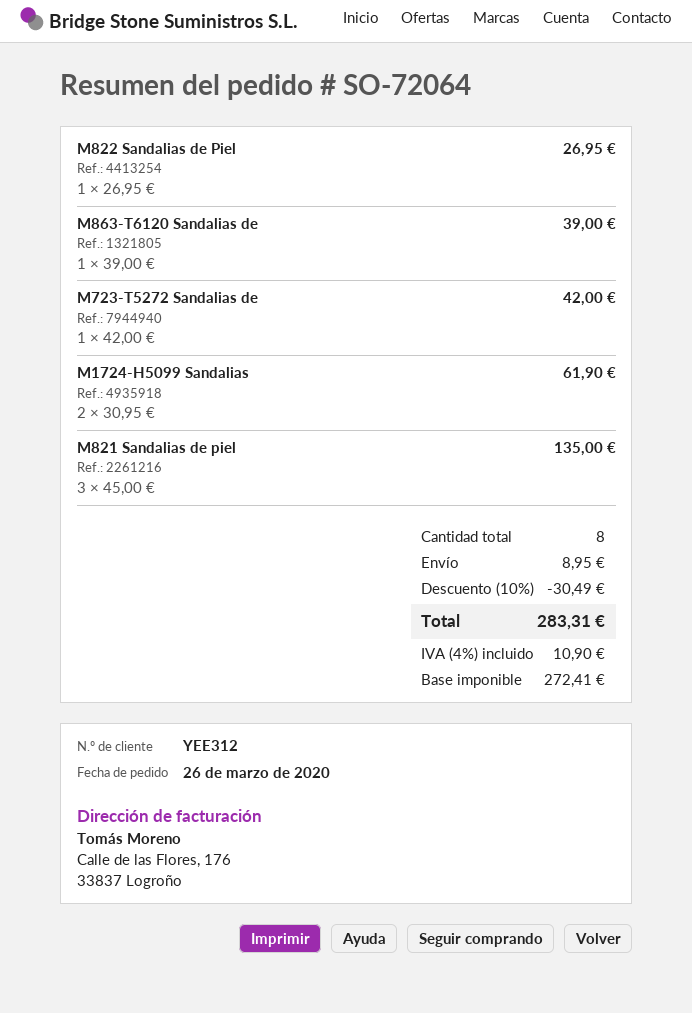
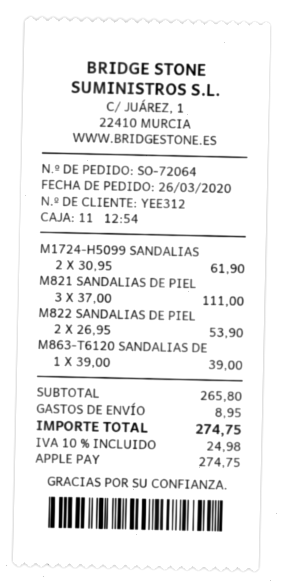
M822 Sandalias de Piel: 1 x 26.95 = 26.95 -> 2 x 26.95 = 53.90
M723-T5272 Sandalias de: 1 x 42.00 = 42.00 -> none
M821 Sandalias de piel: 3 x 45.00 = 135.00 -> 3 x 37.00 = 111.00
discount: 10% = 30.49 -> none
tax: 4% = 10.90 -> 10% = 24.98
total: 283.31 -> 274.75

